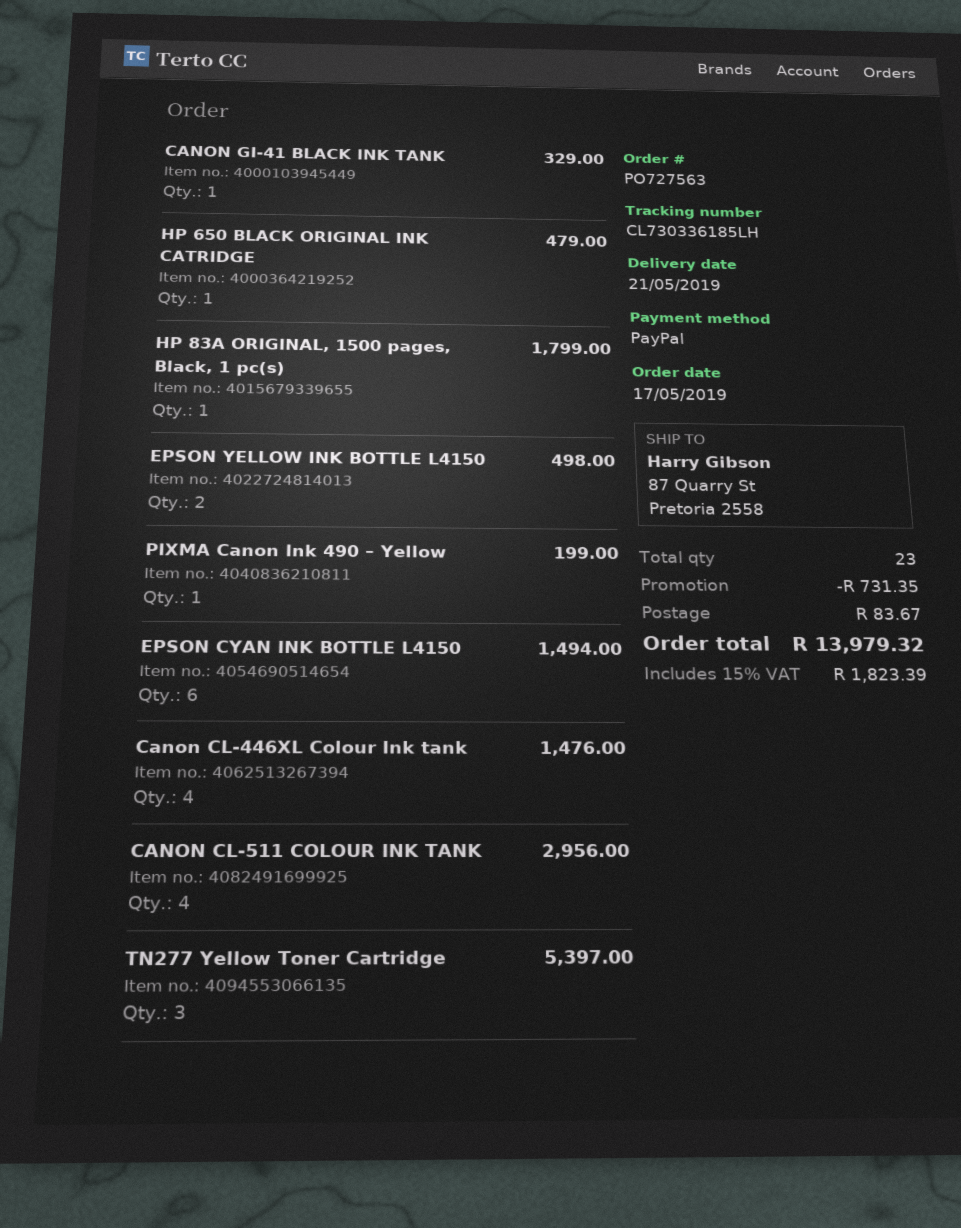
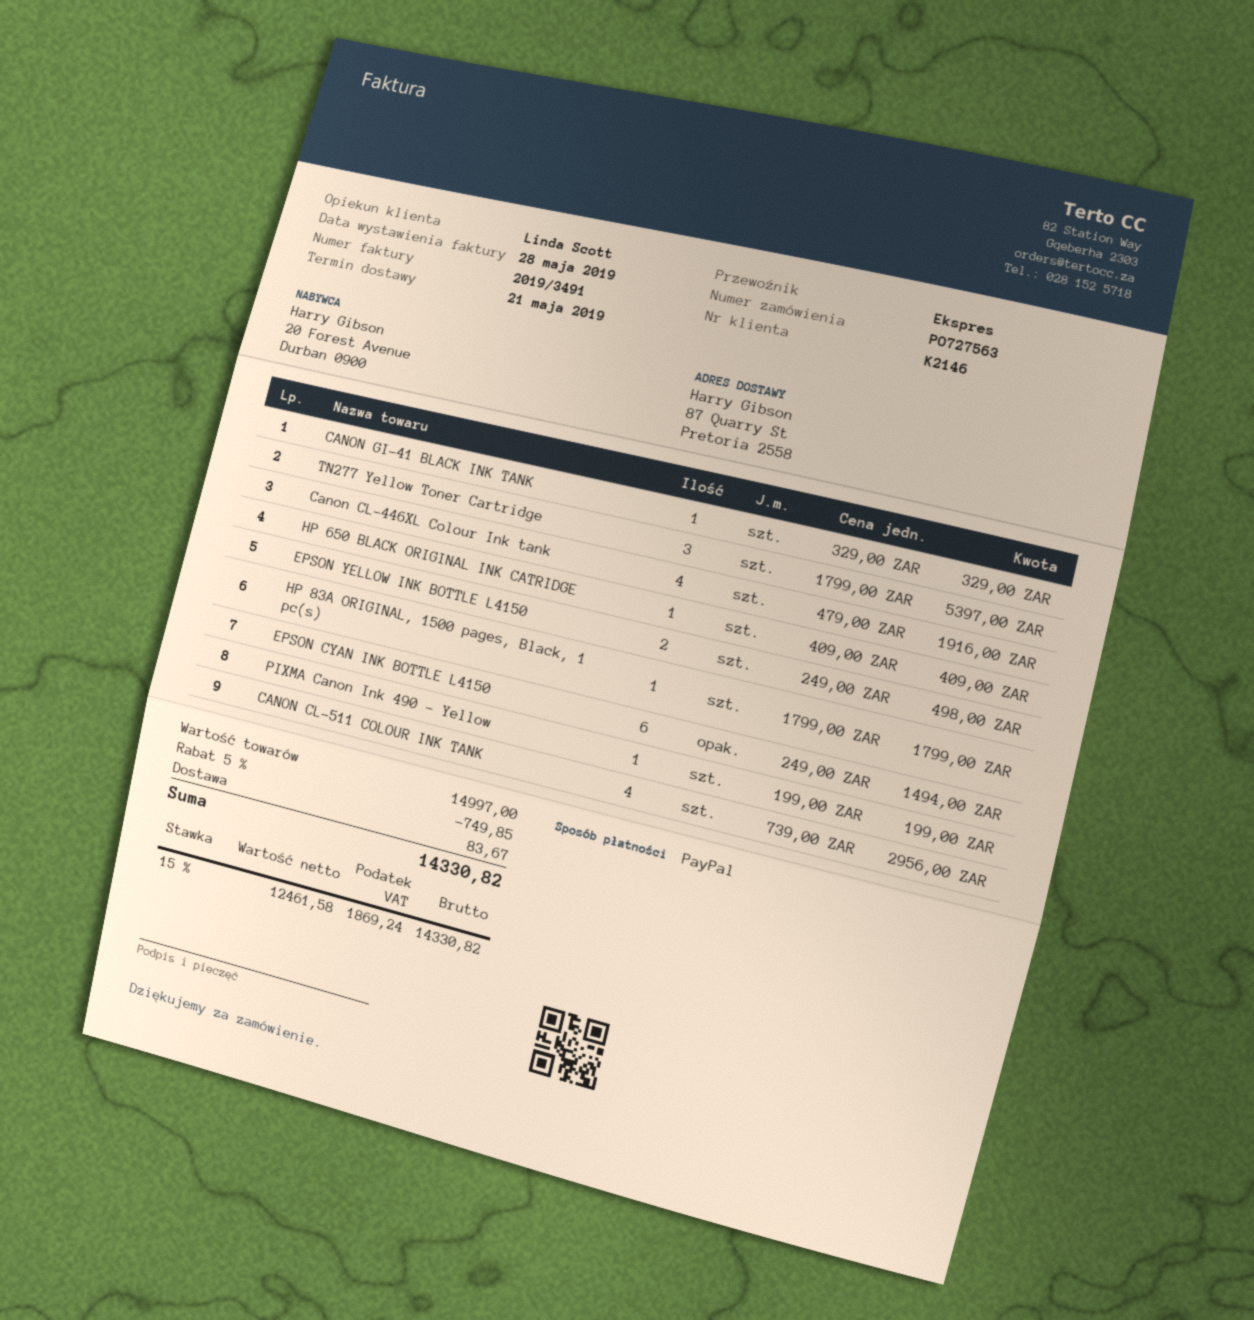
HP 650 BLACK ORIGINAL INK CATRIDGE: 1 for 479.00 -> 1 for 409.00
Canon CL-446XL Colour Ink tank: 4 for 1476.00 -> 4 for 1916.00
discount: 731.35 -> 749.85
tax: 15% = 1823.39 -> 15% = 1869.24
total: 13979.32 -> 14330.82

